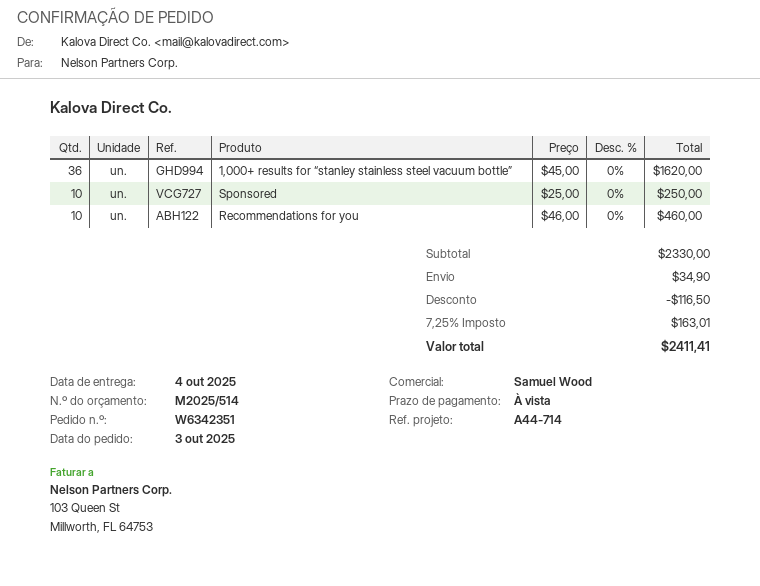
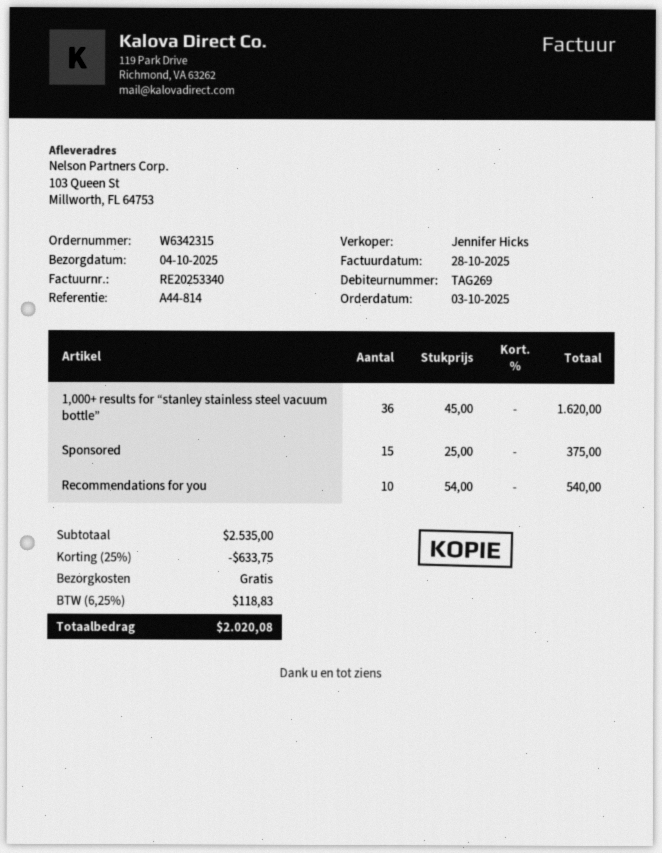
order number: W6342351 -> W6342315
reference: A44-714 -> A44-814
sales rep: Samuel Wood -> Jennifer Hicks
Sponsored: 10 x 25.00 = 250.00 -> 15 x 25.00 = 375.00
Recommendations for you: 10 x 46.00 = 460.00 -> 10 x 54.00 = 540.00
subtotal: 2330.00 -> 2535.00
discount: 116.50 -> 633.75
shipping: 34.90 -> 0.00
tax: 7.25% = 163.01 -> 6.25% = 118.83
total: 2411.41 -> 2020.08

